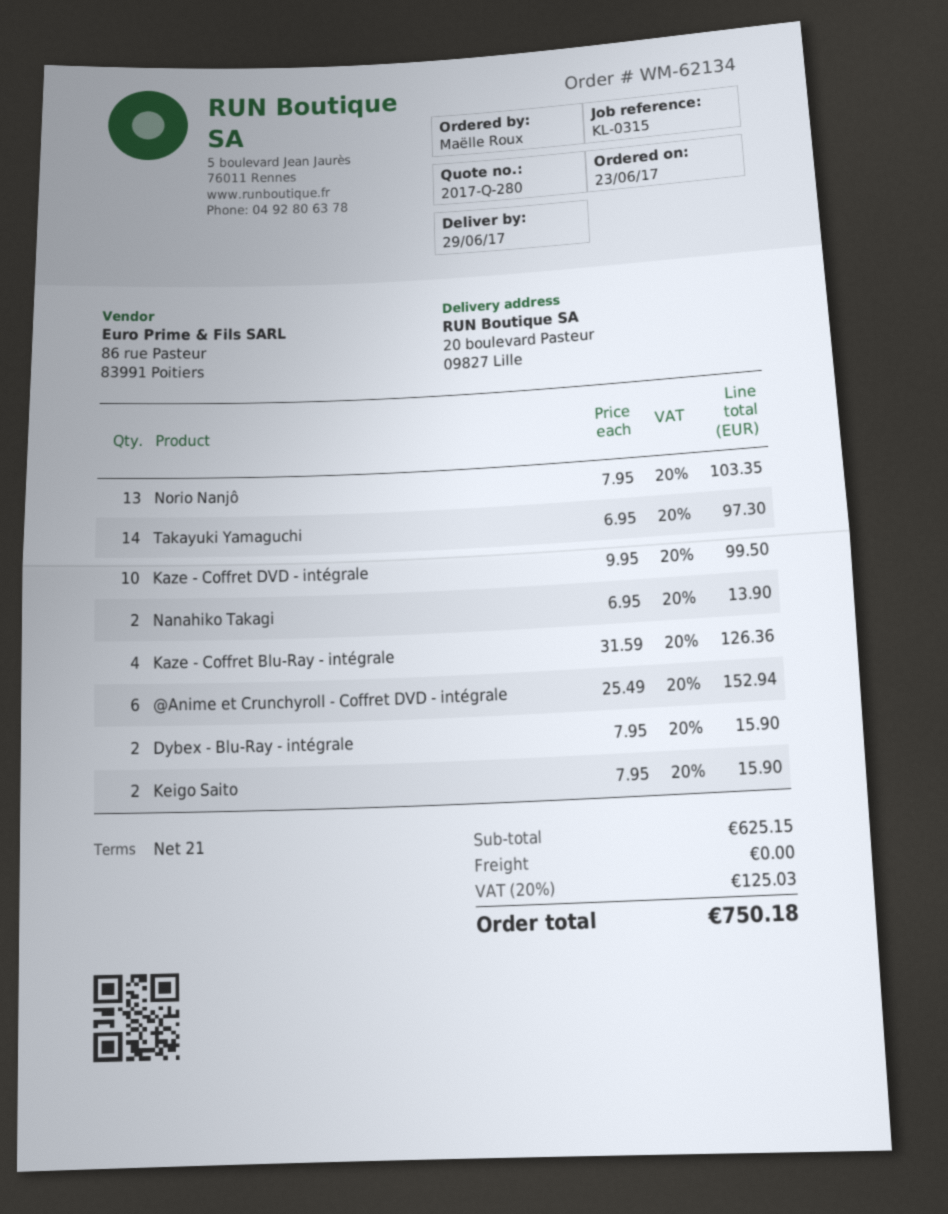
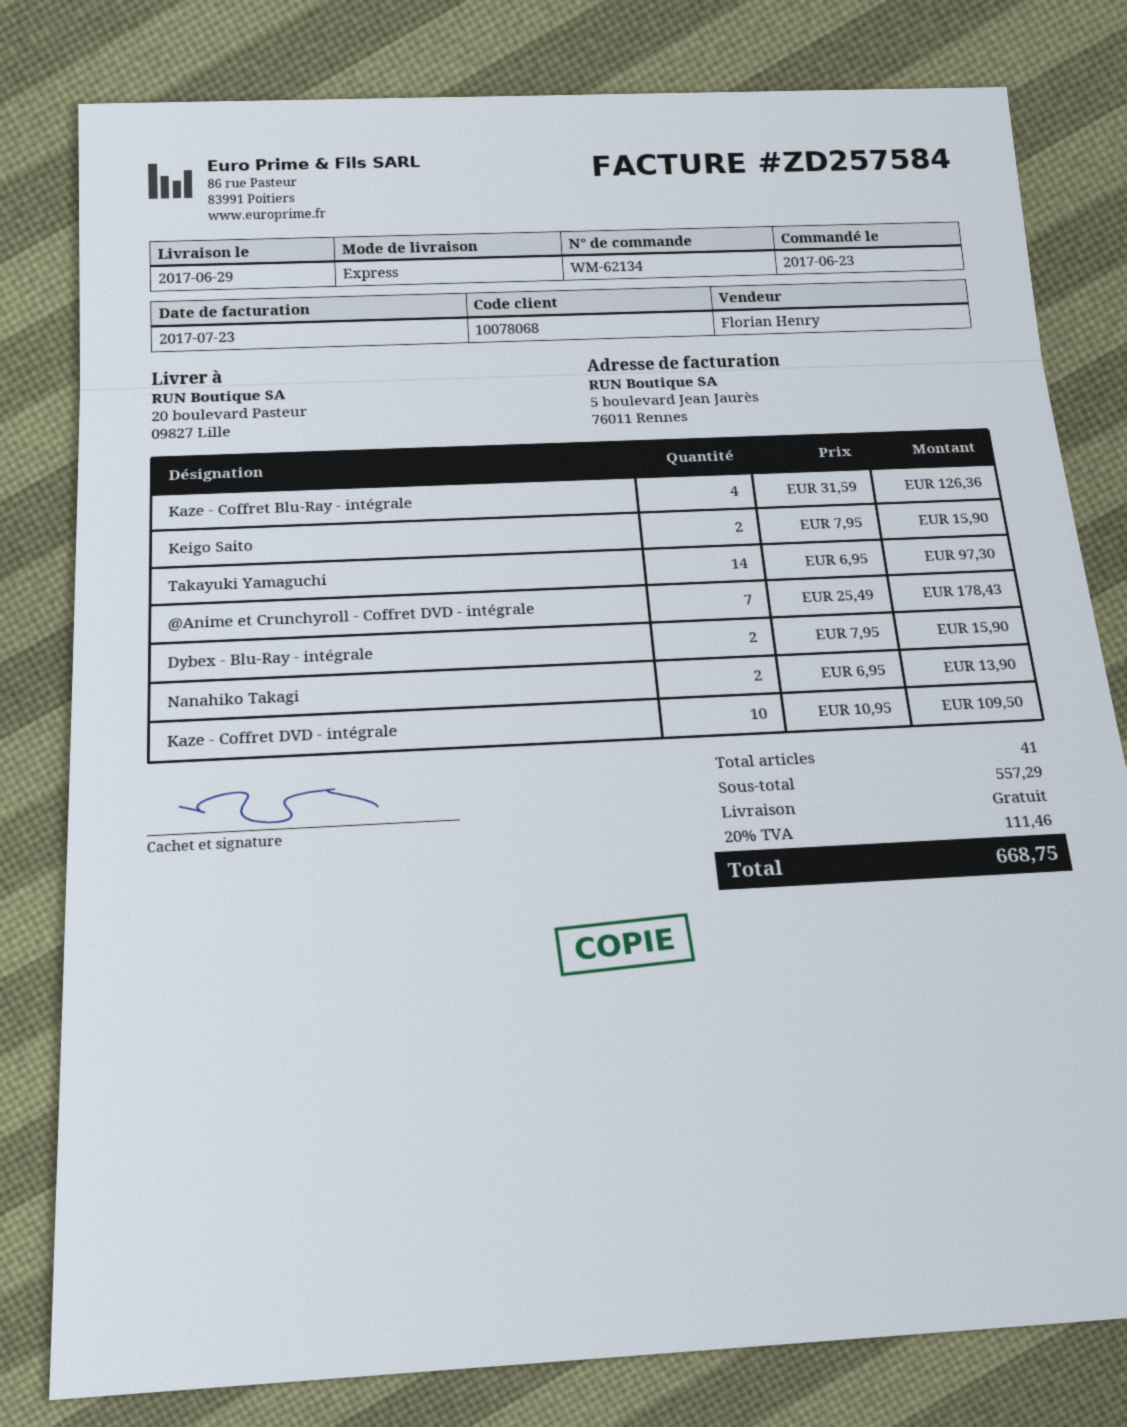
Norio Nanjô: 13 x 7.95 = 103.35 -> none
Kaze - Coffret DVD - intégrale: 10 x 9.95 = 99.50 -> 10 x 10.95 = 109.50
@Anime et Crunchyroll - Coffret DVD - intégrale: 6 x 25.49 = 152.94 -> 7 x 25.49 = 178.43
subtotal: 625.15 -> 557.29
tax: 20% = 125.03 -> 20% = 111.46
total: 750.18 -> 668.75

